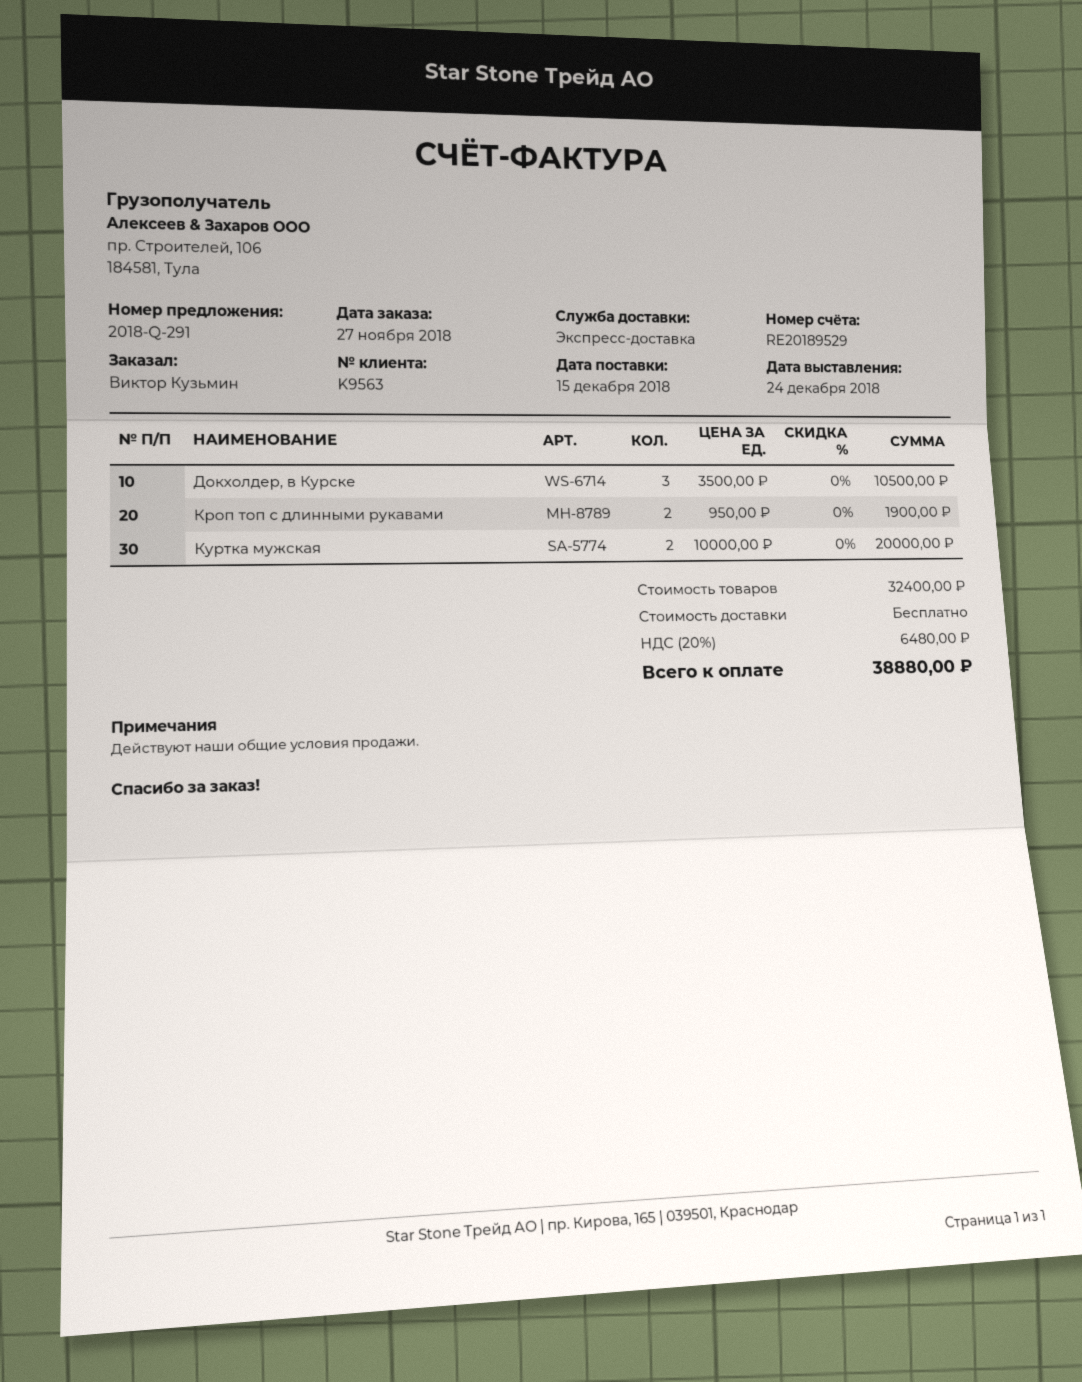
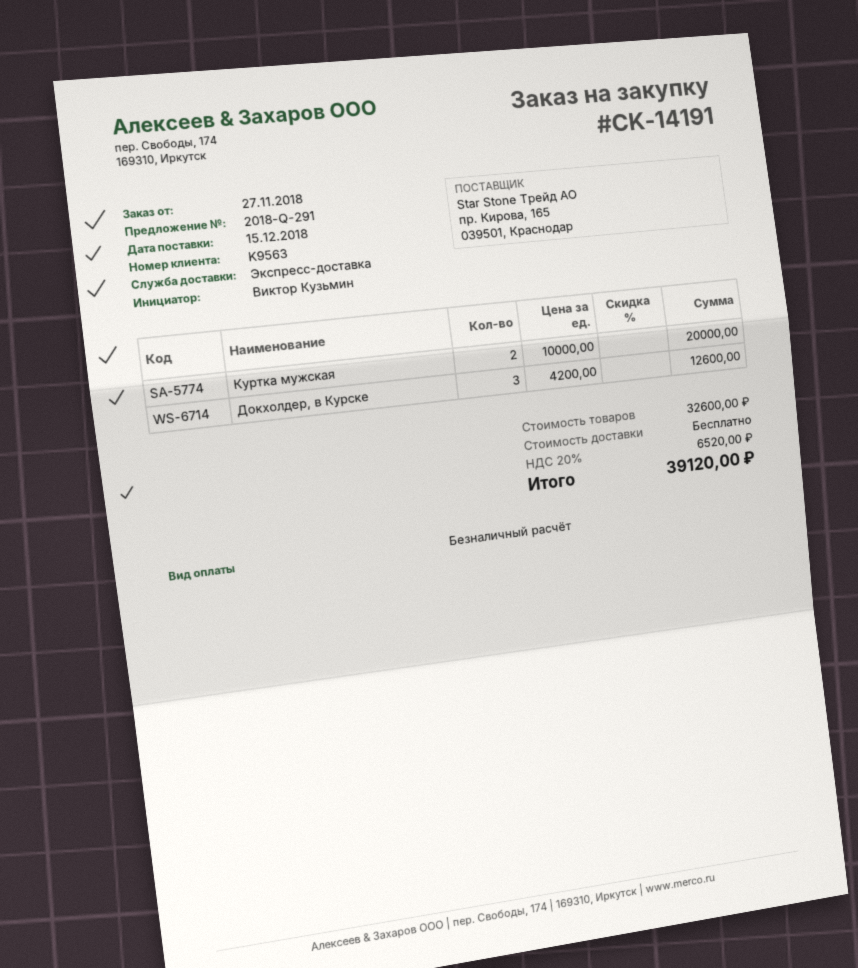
Докхолдер, в Курске: 3 x 3500.00 = 10500.00 -> 3 x 4200.00 = 12600.00
Кроп топ с длинными рукавами: 2 x 950.00 = 1900.00 -> none
subtotal: 32400.00 -> 32600.00
tax: 20% = 6480.00 -> 20% = 6520.00
total: 38880.00 -> 39120.00

